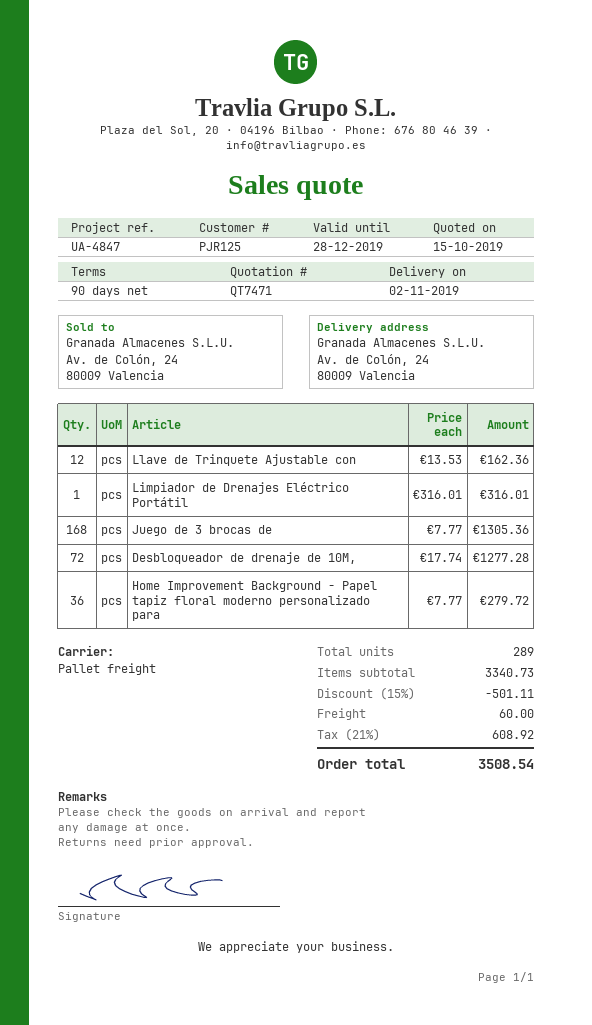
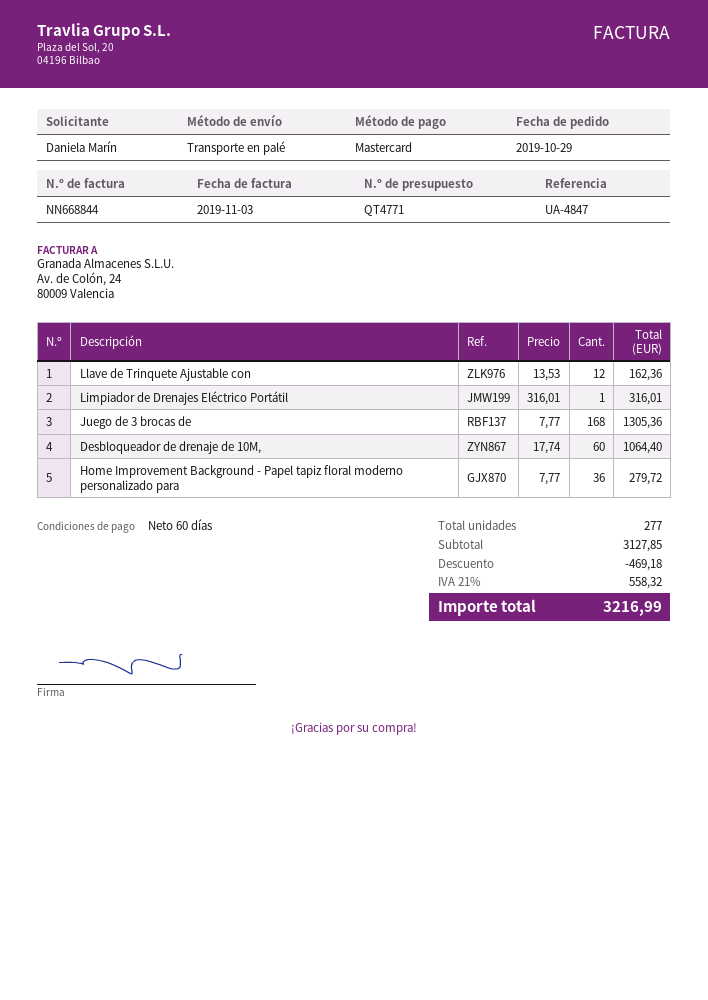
quote number: QT7471 -> QT4771
payment terms: 90 days -> 60 days
Desbloqueador de drenaje de 10M,: 72 x 17.74 = 1277.28 -> 60 x 17.74 = 1064.40
total quantity: 289 -> 277
subtotal: 3340.73 -> 3127.85
discount: 501.11 -> 469.18
shipping: 60.00 -> none
tax: 21% = 608.92 -> 21% = 558.32
total: 3508.54 -> 3216.99

